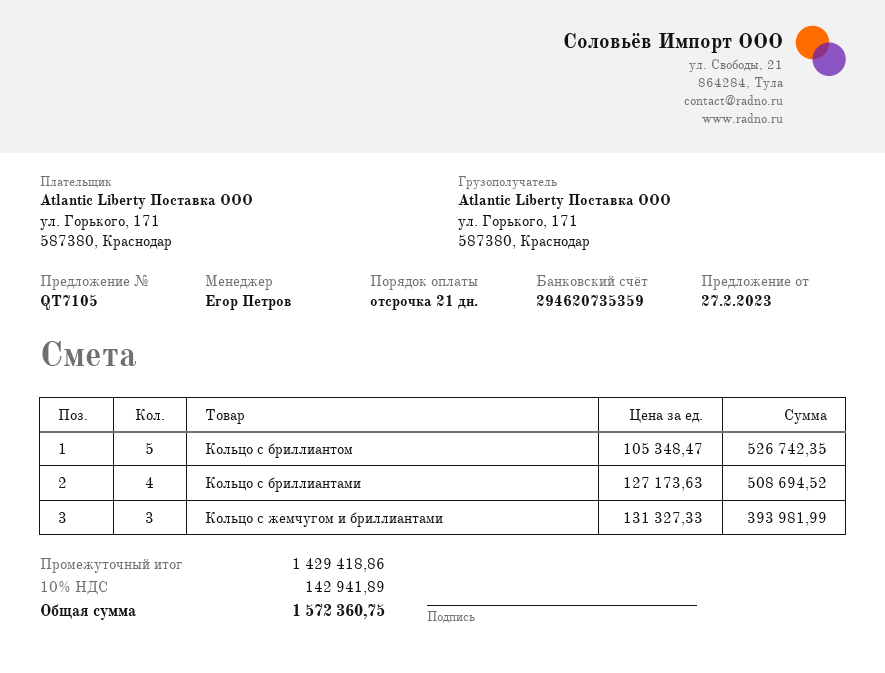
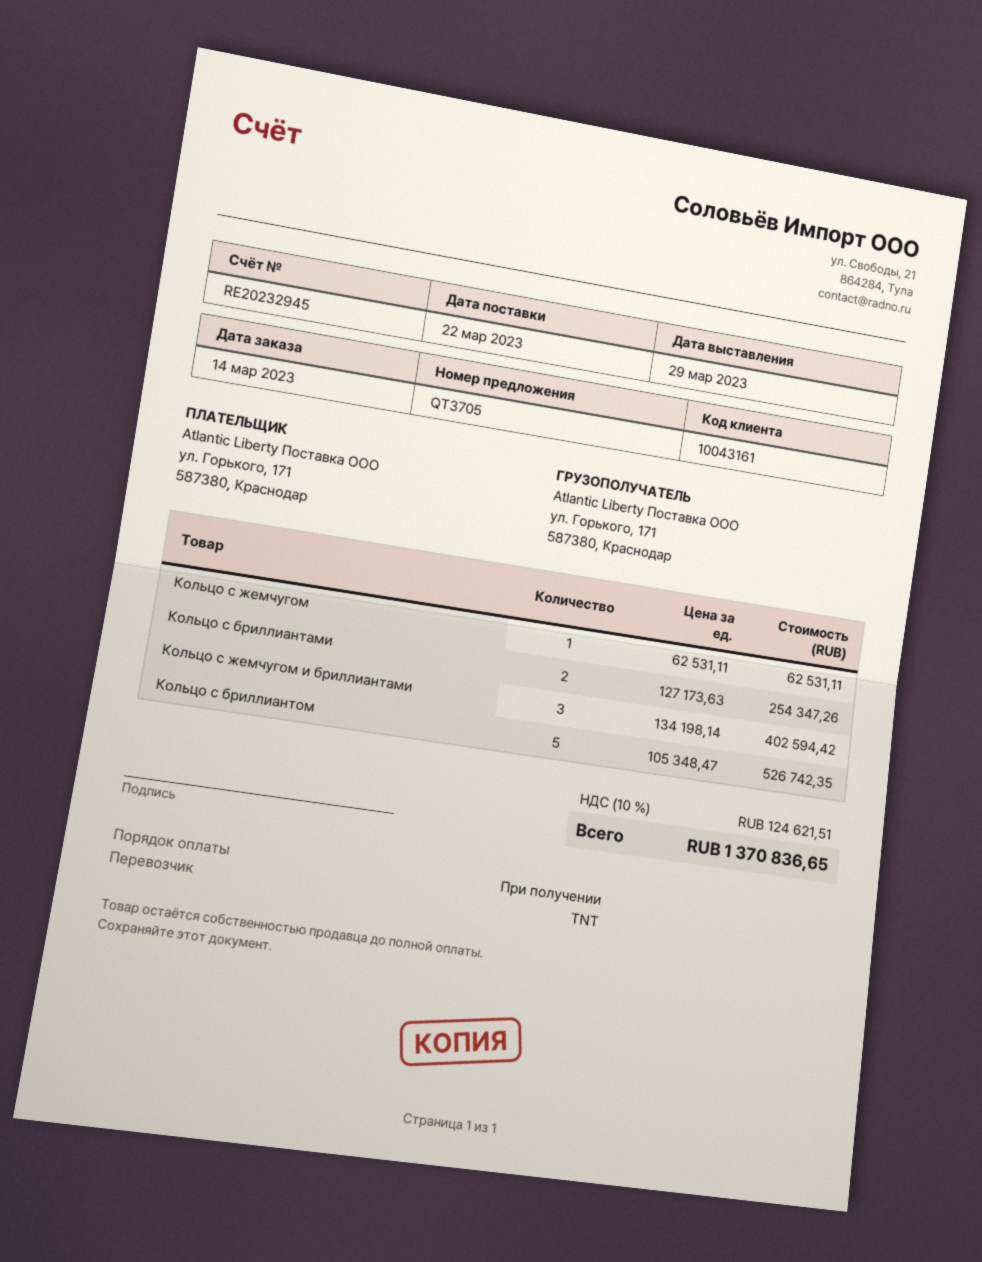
quote number: QT7105 -> QT3705
payment terms: 21 days -> on receipt
Кольцо с бриллиантами: 4 x 127173.63 = 508694.52 -> 2 x 127173.63 = 254347.26
Кольцо с жемчугом и бриллиантами: 3 x 131327.33 = 393981.99 -> 3 x 134198.14 = 402594.42
Кольцо с жемчугом: none -> 1 x 62531.11 = 62531.11
tax: 10% = 142941.89 -> 10% = 124621.51
total: 1572360.75 -> 1370836.65

